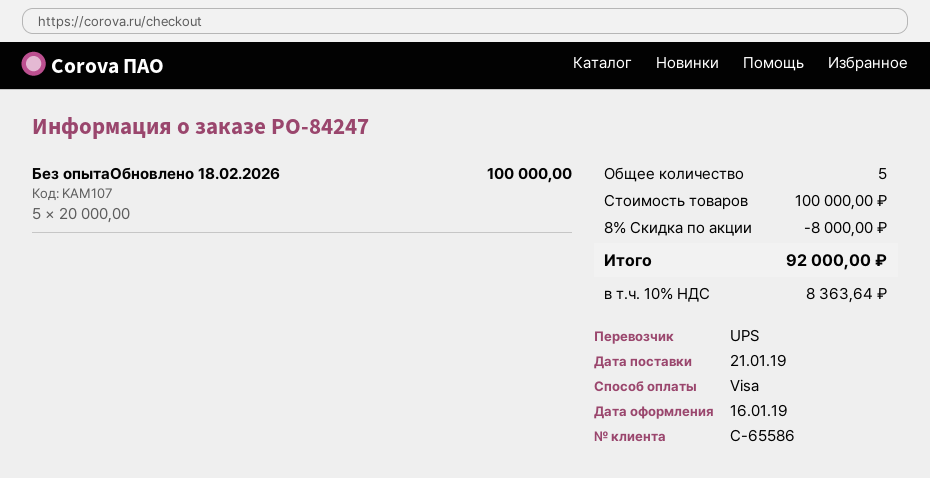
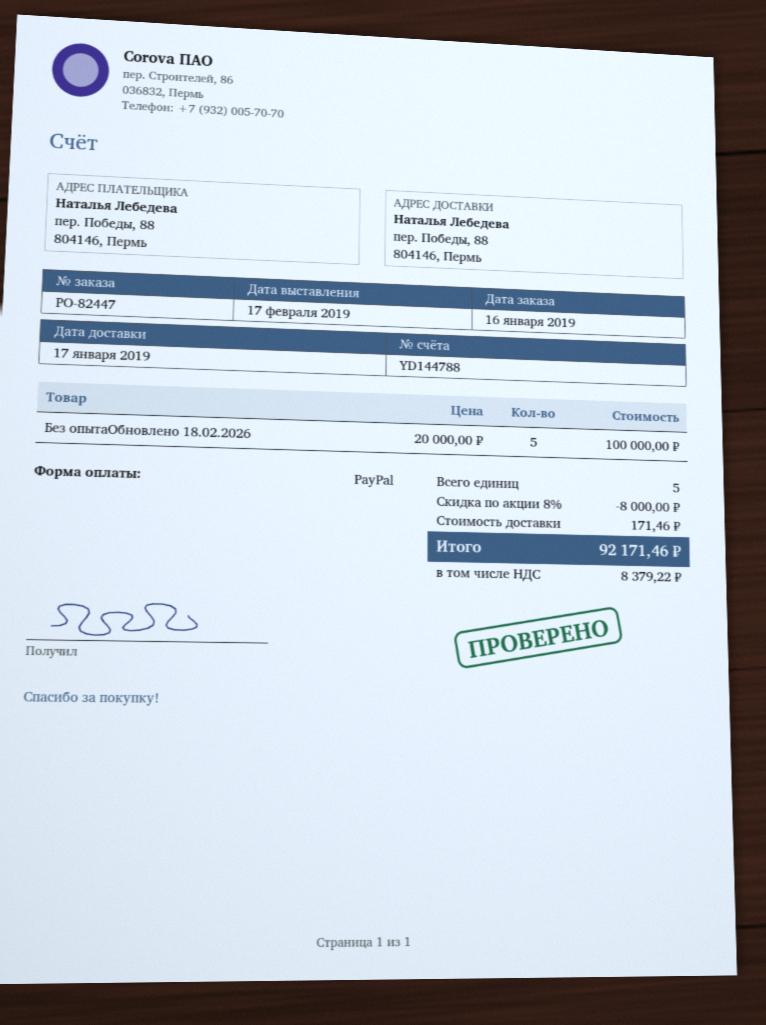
order number: PO-84247 -> PO-82447
delivery date: 2019-01-21 -> 2019-01-17
payment method: Visa -> PayPal
shipping: none -> 171.46
tax: 8363.64 -> 8379.22
total: 92000.00 -> 92171.46

